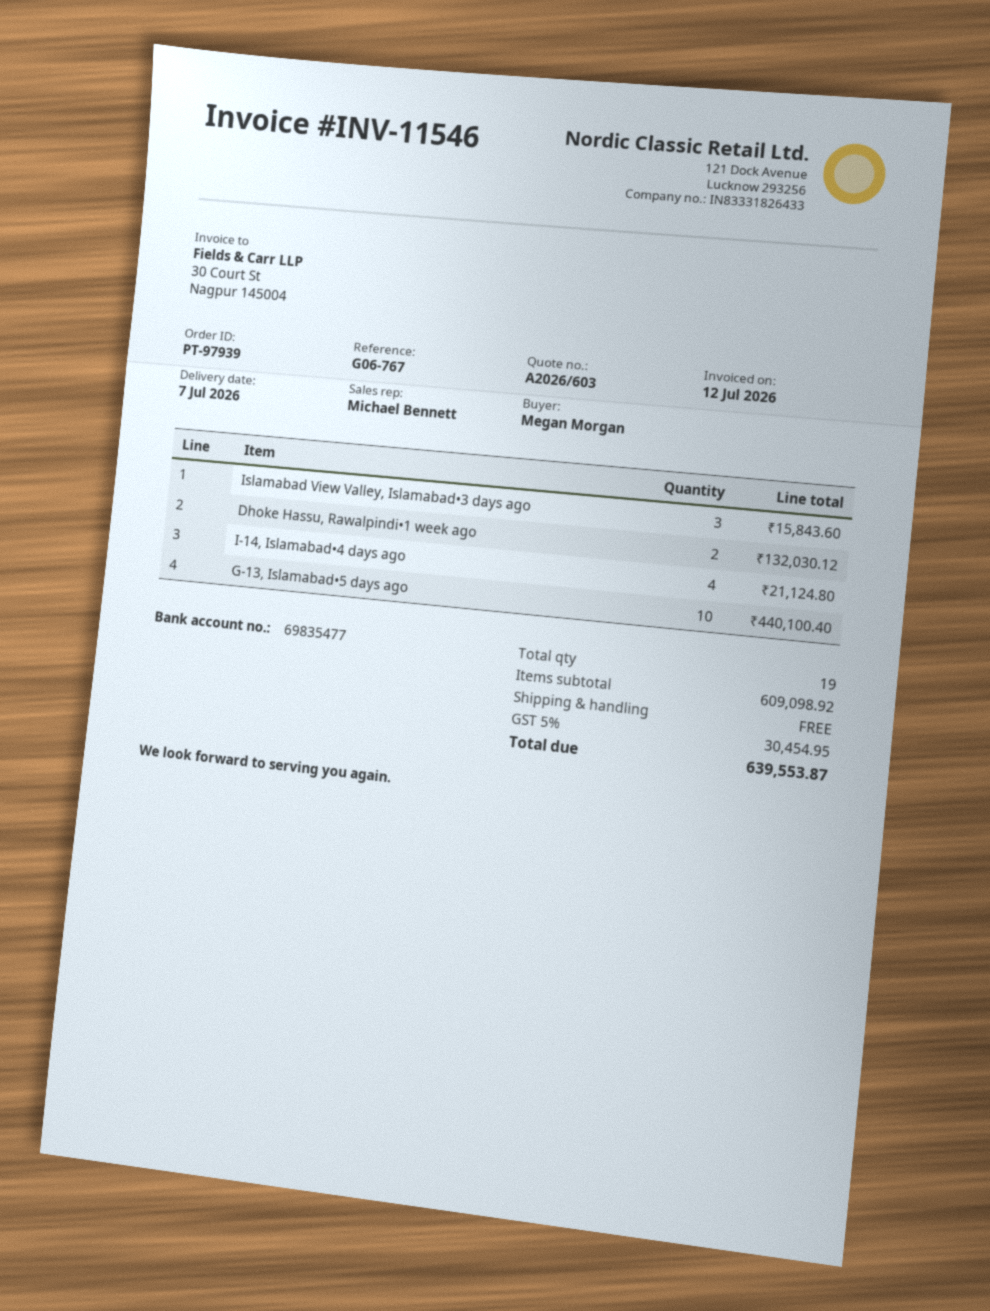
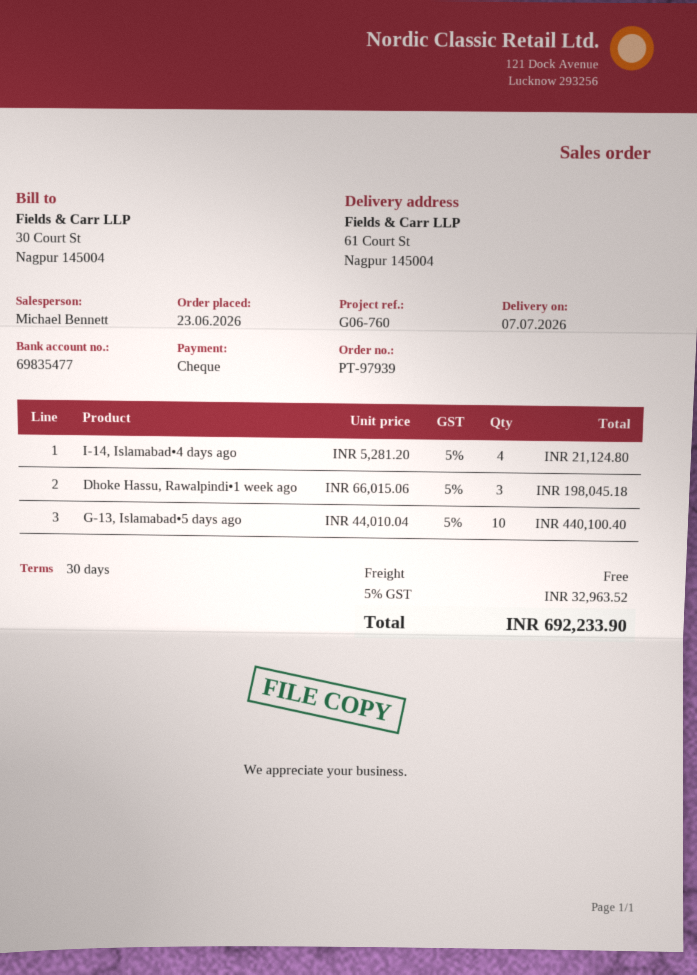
reference: G06-767 -> G06-760
Islamabad View Valley, Islamabad•3 days ago: 3 for 15843.60 -> none
Dhoke Hassu, Rawalpindi•1 week ago: 2 for 132030.12 -> 3 for 198045.18
tax: 5% = 30454.95 -> 5% = 32963.52
total: 639553.87 -> 692233.90

